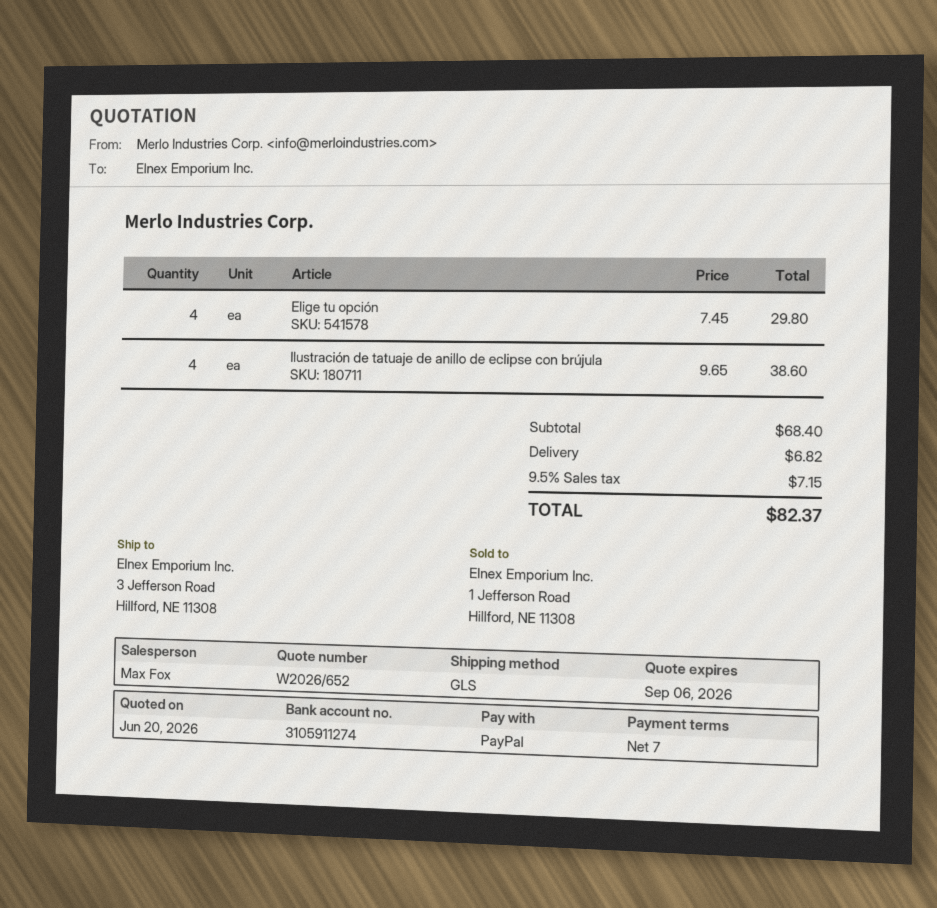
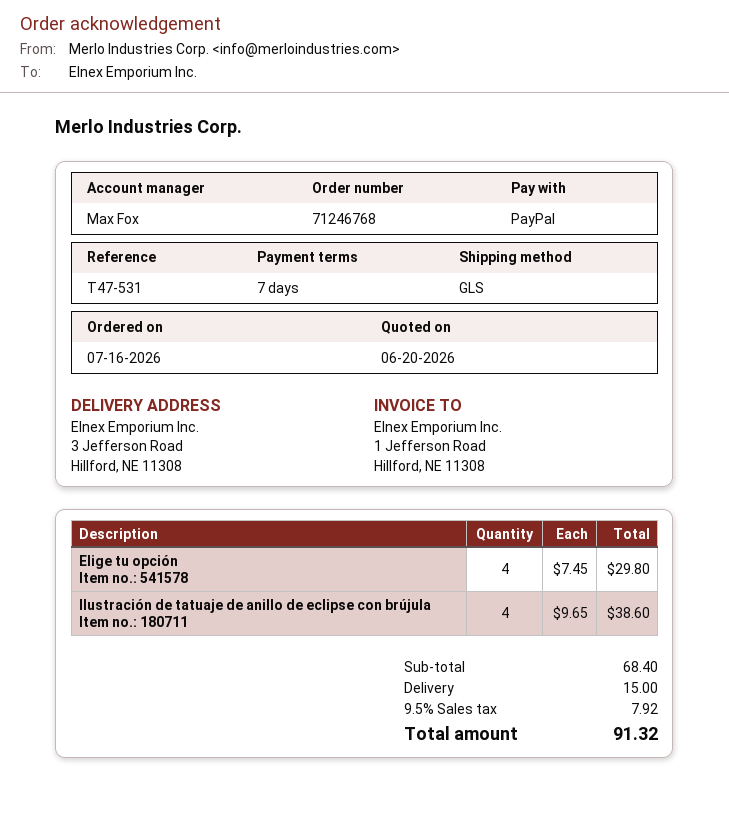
shipping: 6.82 -> 15.00
tax: 9.5% = 7.15 -> 9.5% = 7.92
total: 82.37 -> 91.32

